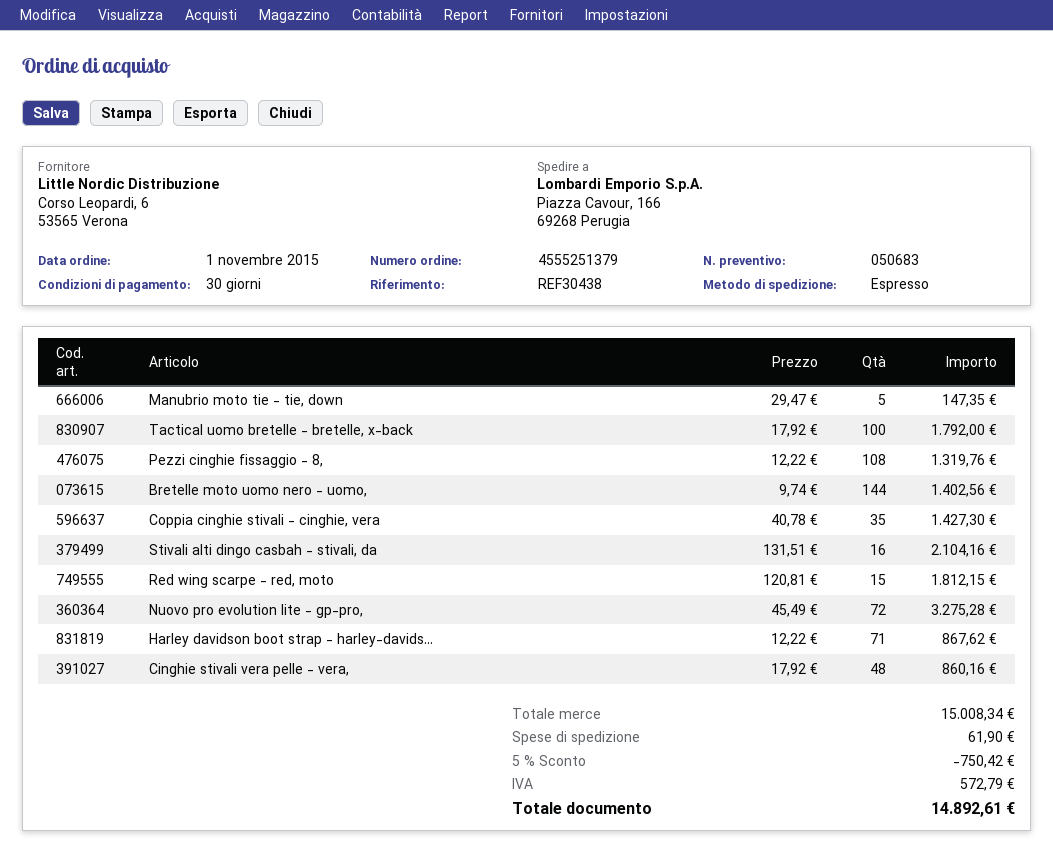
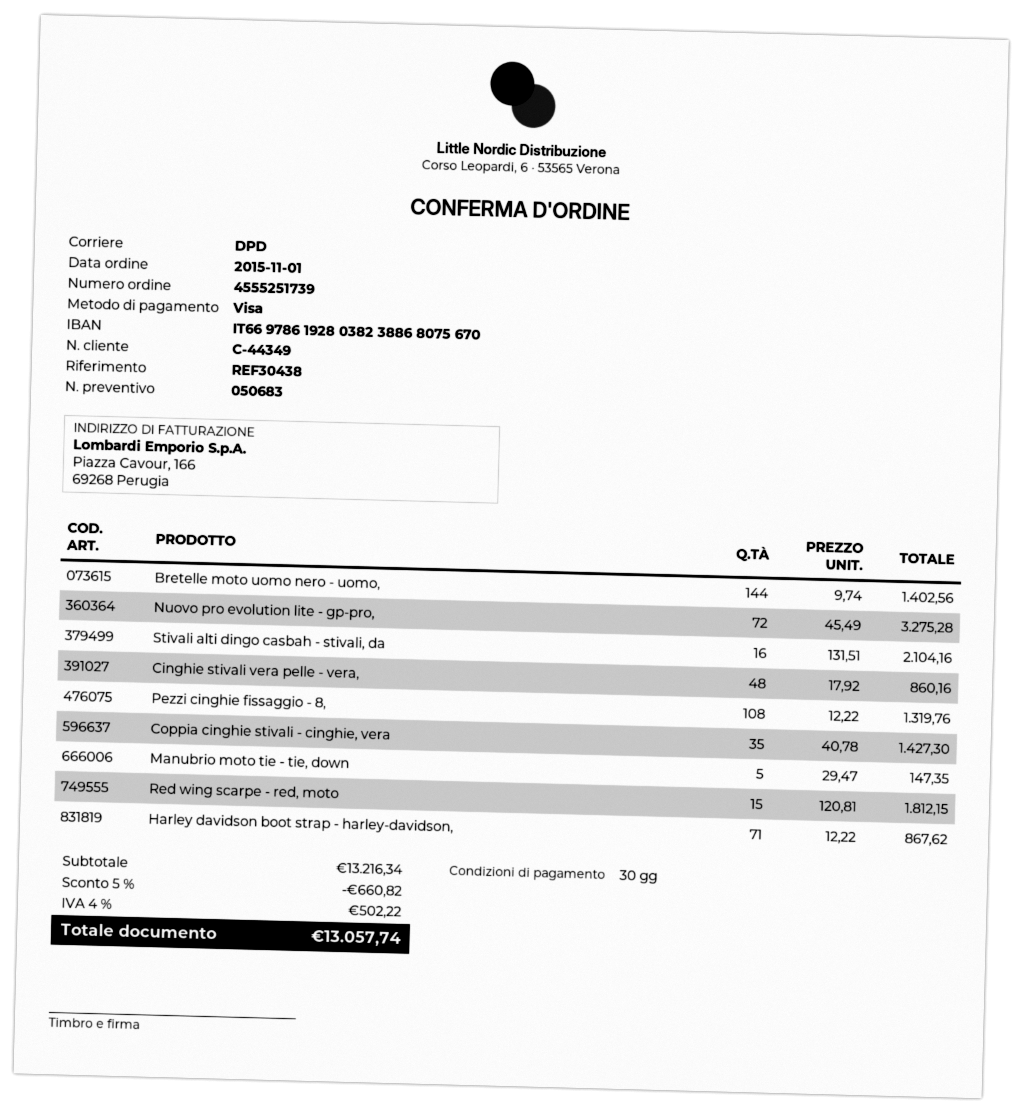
order number: 4555251379 -> 4555251739
shipping method: express -> DPD
Tactical uomo bretelle - bretelle, x-back: 100 x 17.92 = 1792.00 -> none
subtotal: 15008.34 -> 13216.34
discount: 5% = 750.42 -> 5% = 660.82
shipping: 61.90 -> none
tax: 572.79 -> 502.22
total: 14892.61 -> 13057.74

